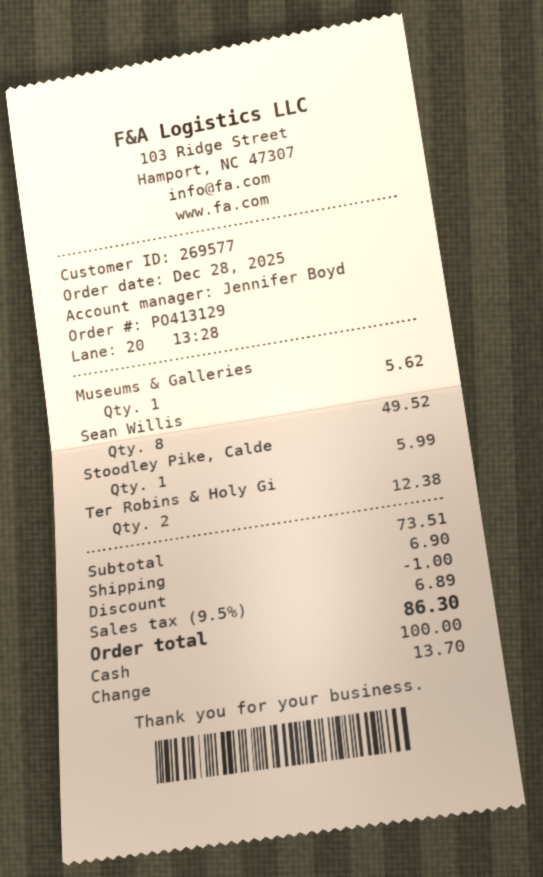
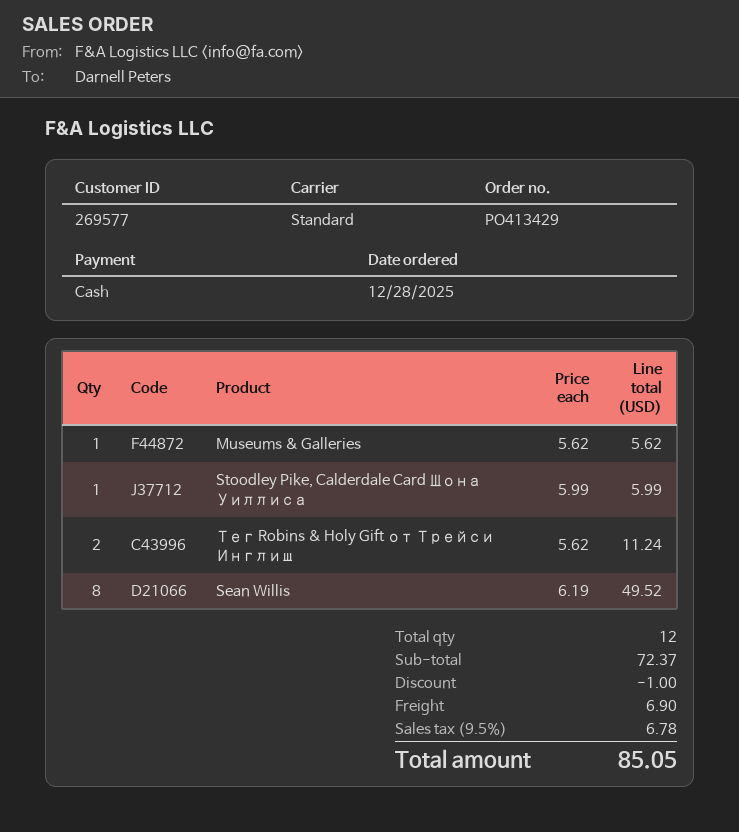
order number: PO413129 -> PO413429
Тег Robins & Holy Gi: 2 for 12.38 -> 2 for 11.24
subtotal: 73.51 -> 72.37
tax: 9.5% = 6.89 -> 9.5% = 6.78
total: 86.30 -> 85.05

